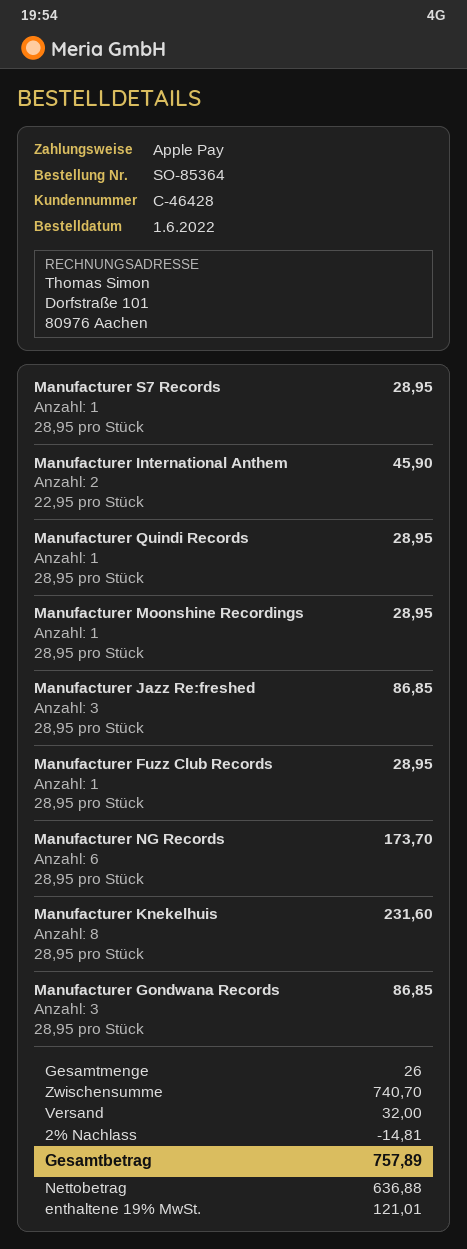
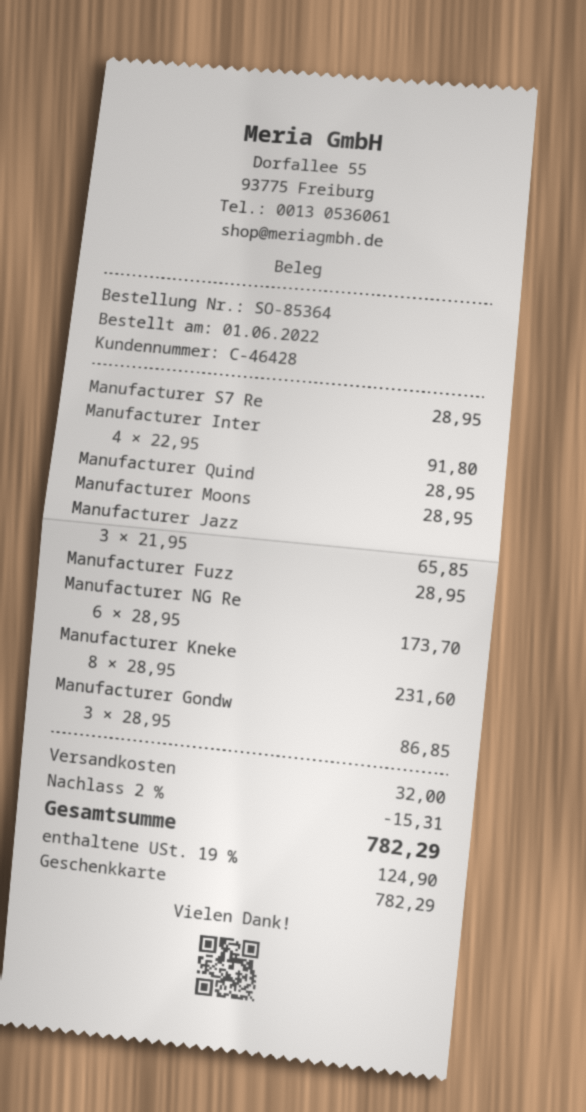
payment method: Apple Pay -> gift card
Manufacturer International Anthem: 2 x 22.95 = 45.90 -> 4 x 22.95 = 91.80
Manufacturer Jazz Re:freshed: 3 x 28.95 = 86.85 -> 3 x 21.95 = 65.85
discount: 2% = 14.81 -> 2% = 15.31
tax: 19% = 121.01 -> 19% = 124.90
total: 757.89 -> 782.29

